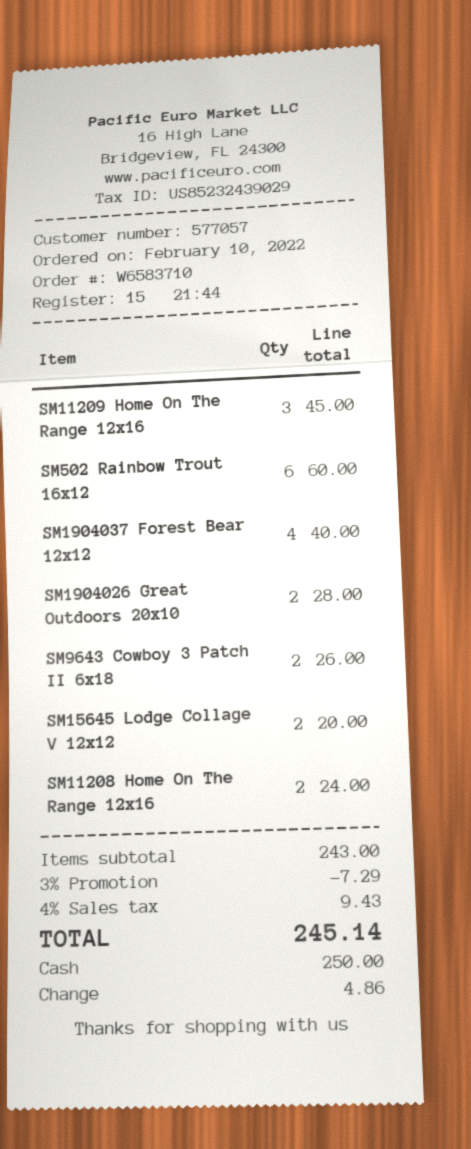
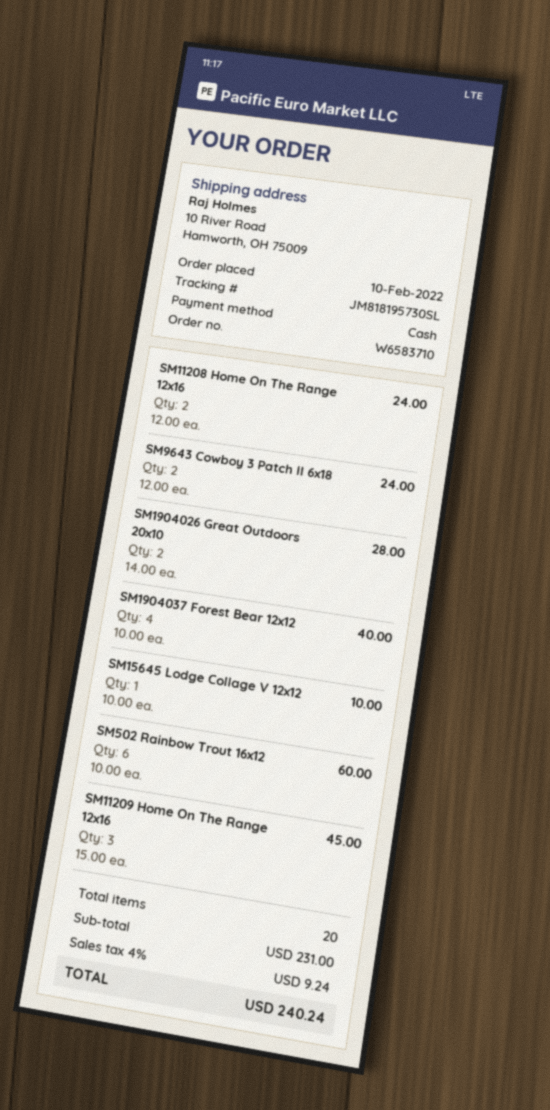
SM9643 Cowboy 3 Patch II 6x18: 2 for 26.00 -> 2 for 24.00
SM15645 Lodge Collage V 12x12: 2 for 20.00 -> 1 for 10.00
subtotal: 243.00 -> 231.00
discount: 3% = 7.29 -> none
tax: 4% = 9.43 -> 4% = 9.24
total: 245.14 -> 240.24

